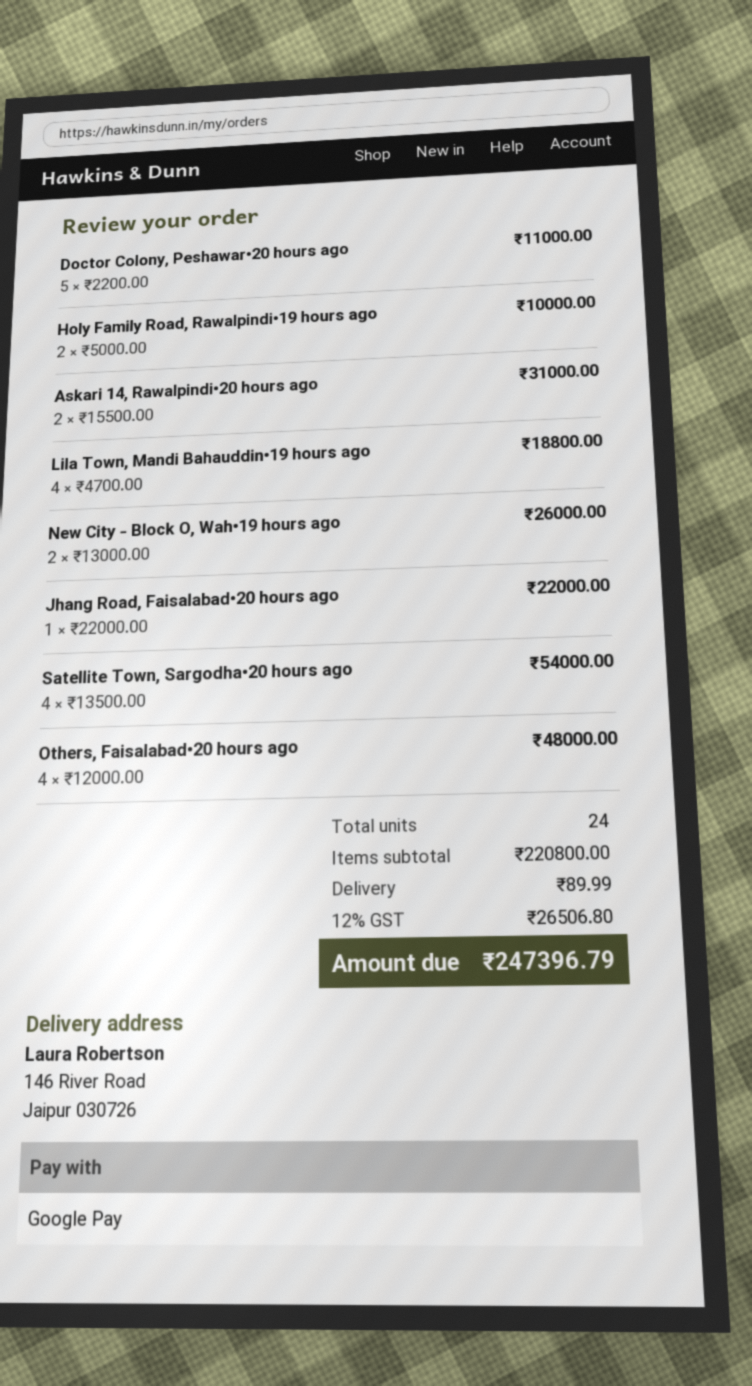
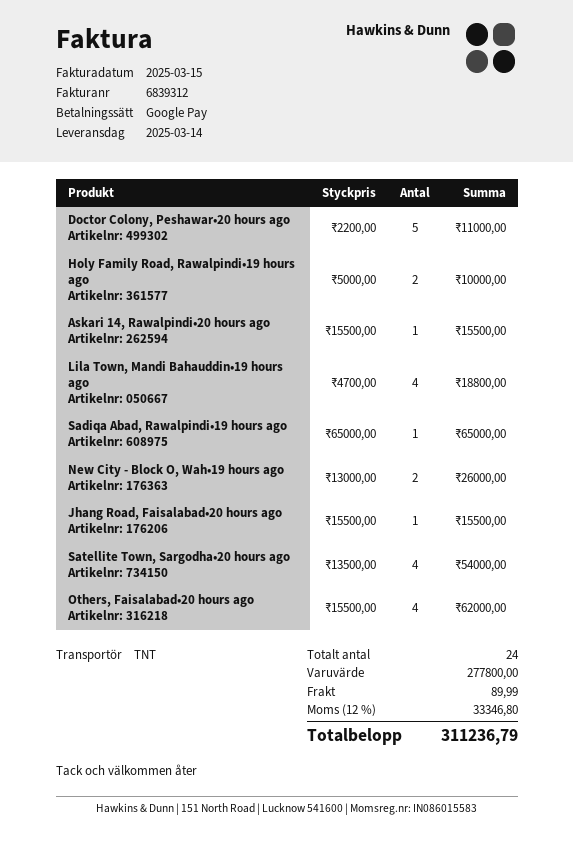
Askari 14, Rawalpindi•20 hours ago: 2 x 15500.00 = 31000.00 -> 1 x 15500.00 = 15500.00
Jhang Road, Faisalabad•20 hours ago: 1 x 22000.00 = 22000.00 -> 1 x 15500.00 = 15500.00
Others, Faisalabad•20 hours ago: 4 x 12000.00 = 48000.00 -> 4 x 15500.00 = 62000.00
Sadiqa Abad, Rawalpindi•19 hours ago: none -> 1 x 65000.00 = 65000.00
subtotal: 220800.00 -> 277800.00
tax: 12% = 26506.80 -> 12% = 33346.80
total: 247396.79 -> 311236.79

